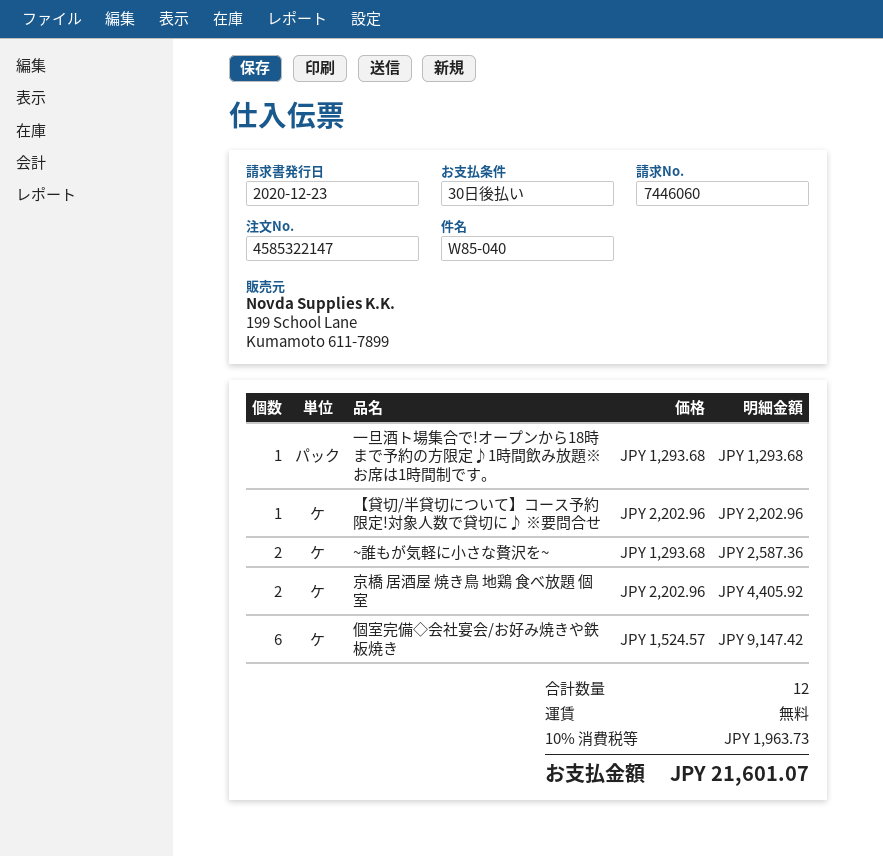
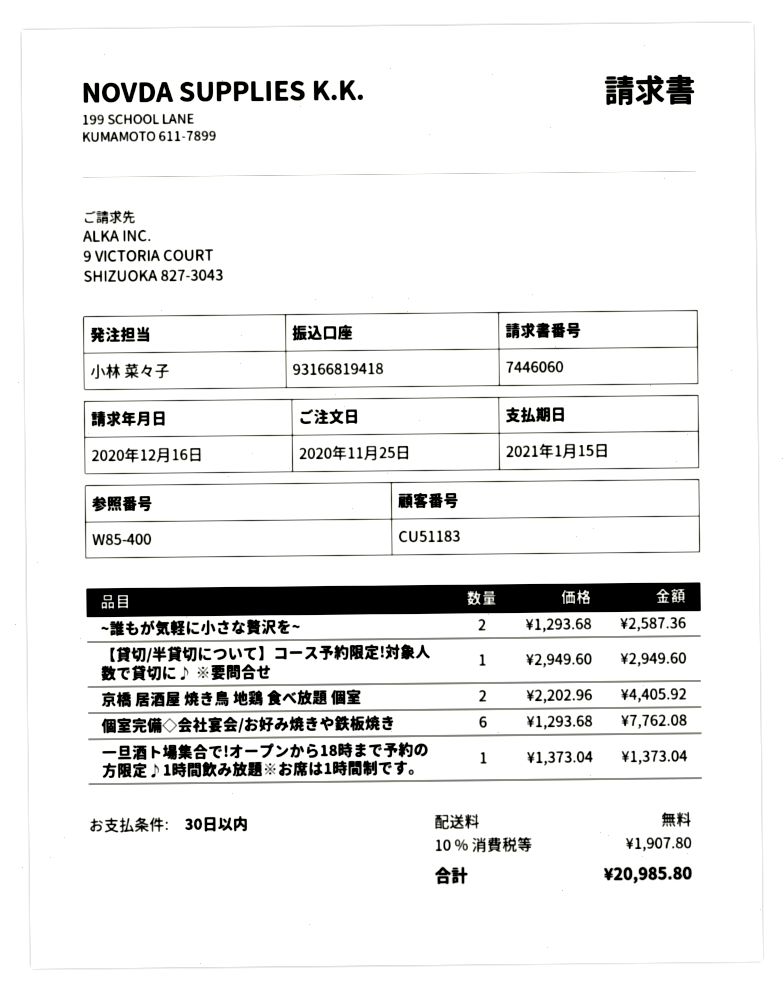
invoice date: 2020-12-23 -> 2020-12-16
reference: W85-040 -> W85-400
一旦酒ト場集合で!オープンから18時まで予約の方限定♪1時間飲み放題※お席は1時間制です。: 1 x 1293.68 = 1293.68 -> 1 x 1373.04 = 1373.04
【貸切/半貸切について】コース予約限定!対象人数で貸切に♪ ※要問合せ: 1 x 2202.96 = 2202.96 -> 1 x 2949.60 = 2949.60
個室完備◇会社宴会/お好み焼きや鉄板焼き: 6 x 1524.57 = 9147.42 -> 6 x 1293.68 = 7762.08
tax: 10% = 1963.73 -> 10% = 1907.80
total: 21601.07 -> 20985.80

